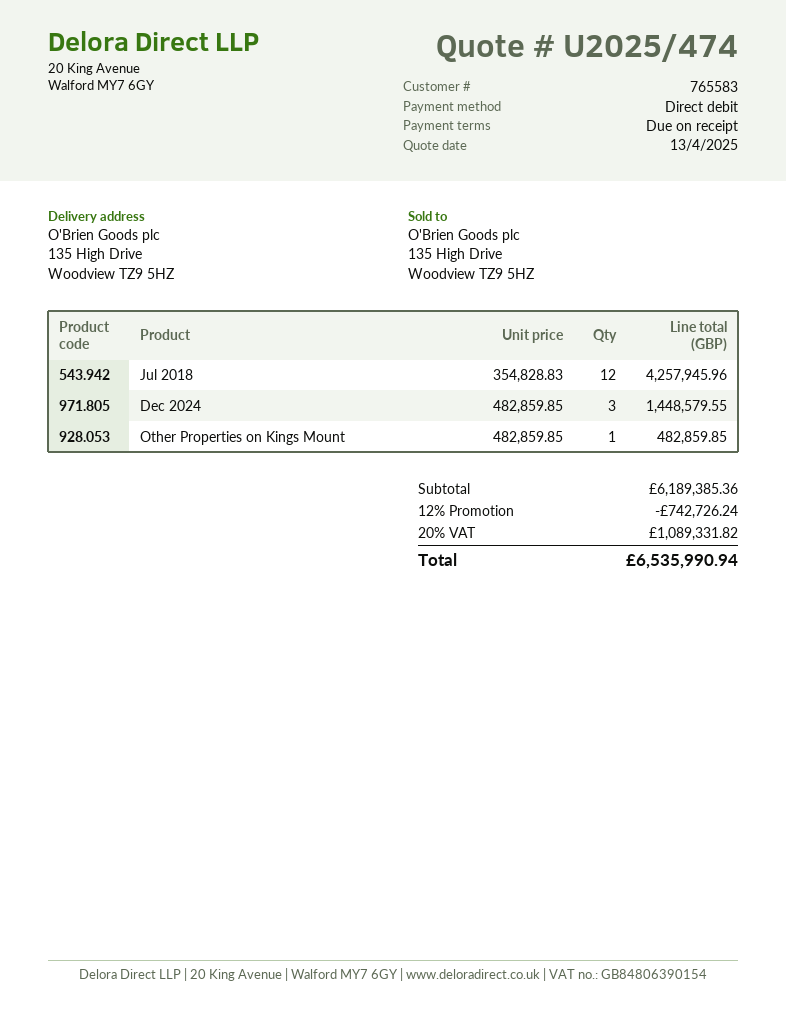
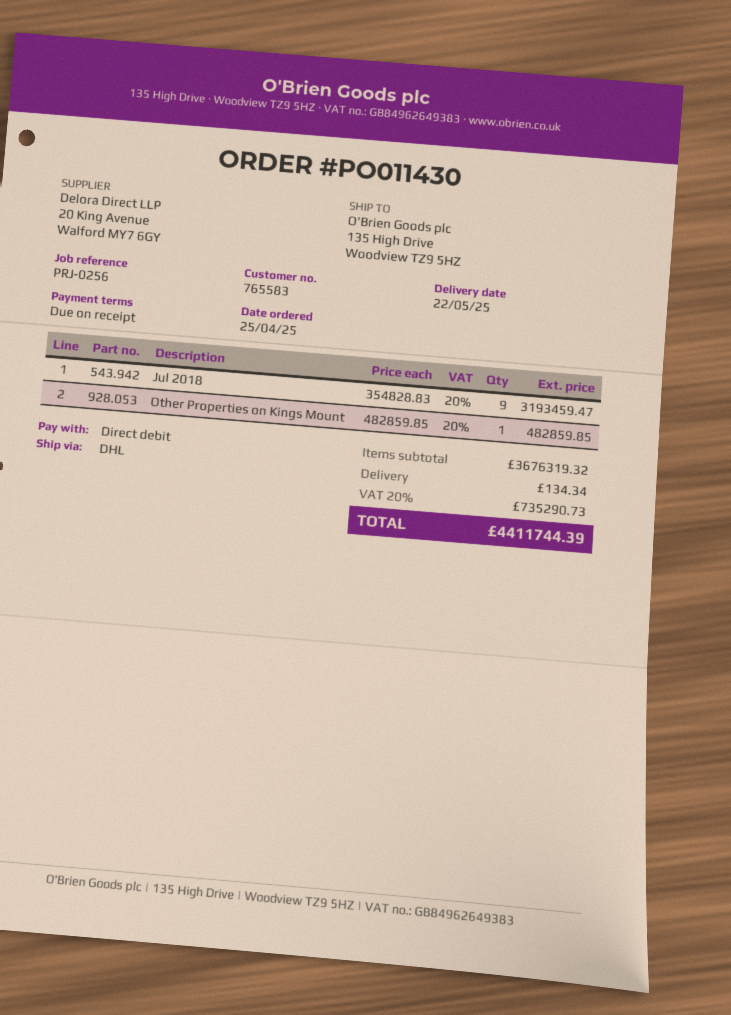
Jul 2018: 12 x 354828.83 = 4257945.96 -> 9 x 354828.83 = 3193459.47
Dec 2024: 3 x 482859.85 = 1448579.55 -> none
subtotal: 6189385.36 -> 3676319.32
discount: 12% = 742726.24 -> none
shipping: none -> 134.34
tax: 20% = 1089331.82 -> 20% = 735290.73
total: 6535990.94 -> 4411744.39

